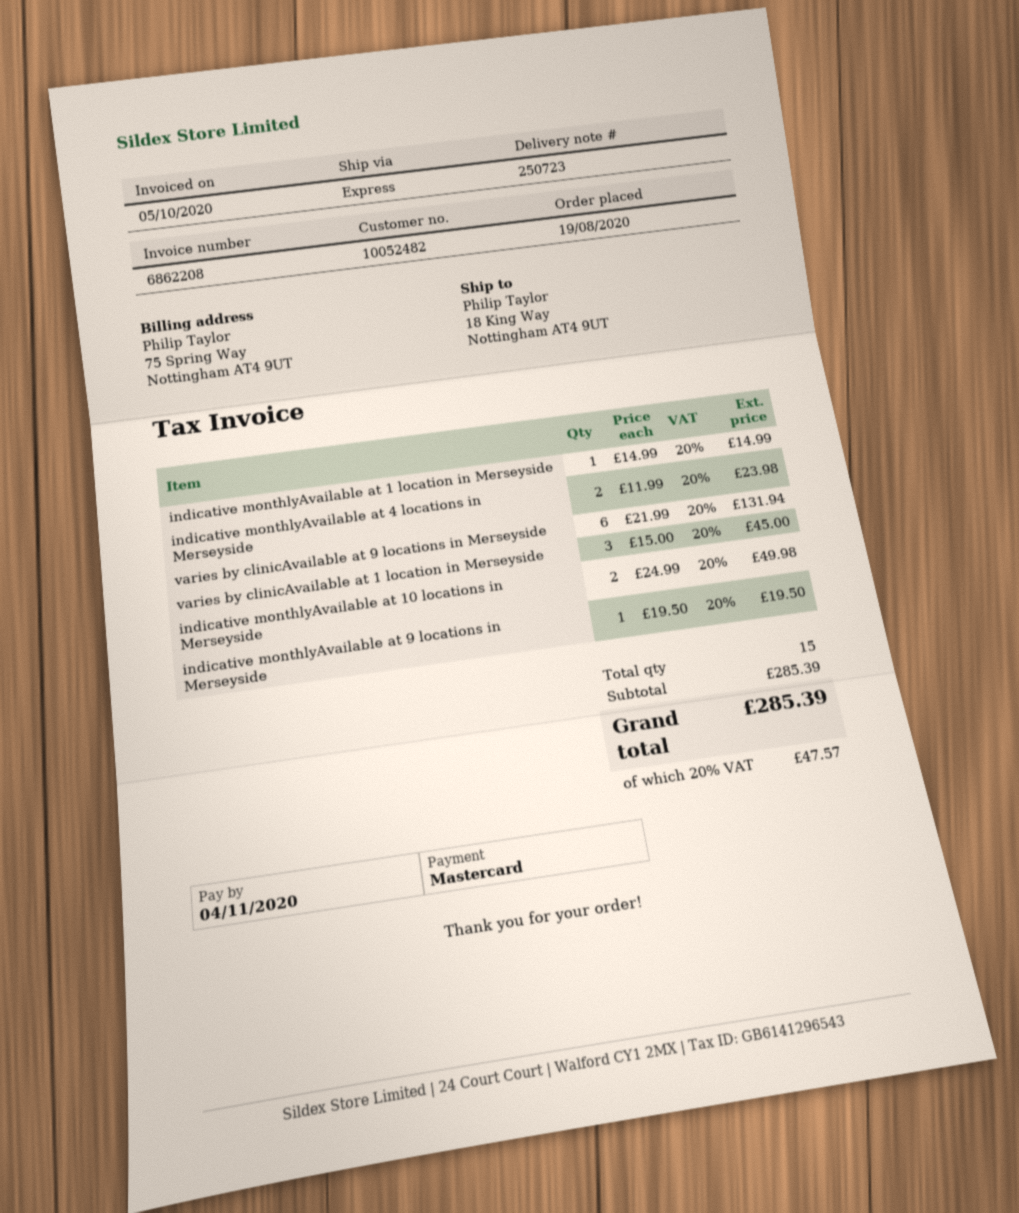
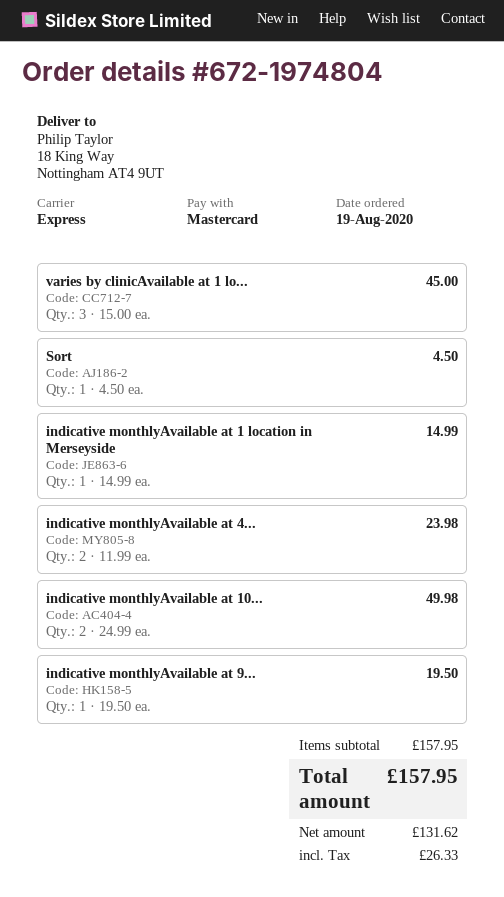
varies by clinicAvailable at 9 locations in Merseyside: 6 x 21.99 = 131.94 -> none
Sort: none -> 1 x 4.50 = 4.50
subtotal: 285.39 -> 157.95
tax: 47.57 -> 26.33
total: 285.39 -> 157.95

